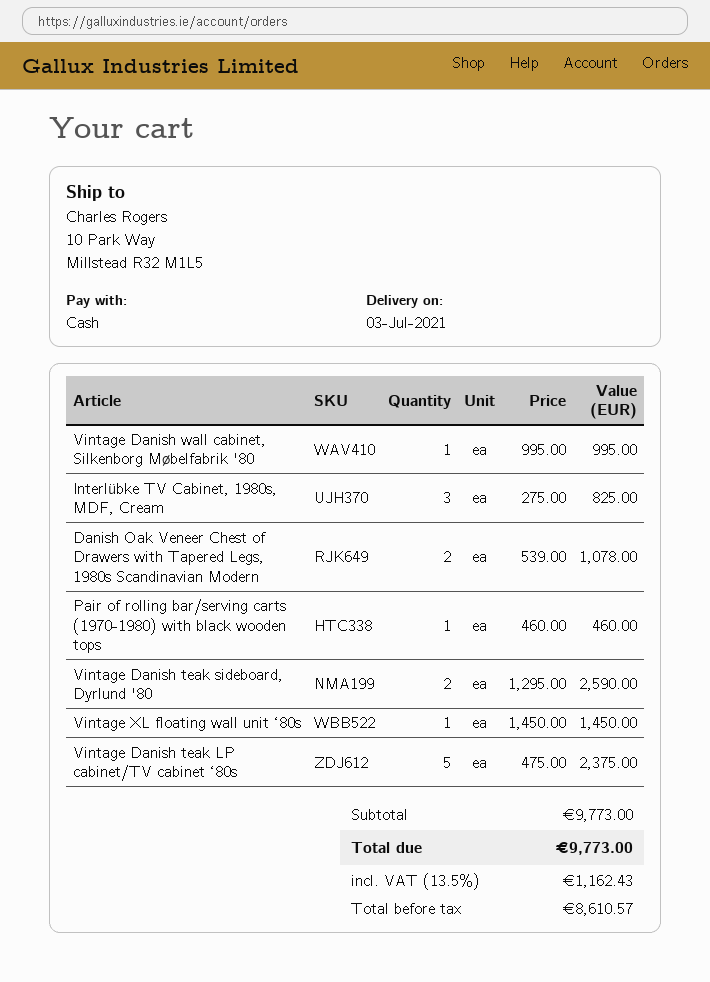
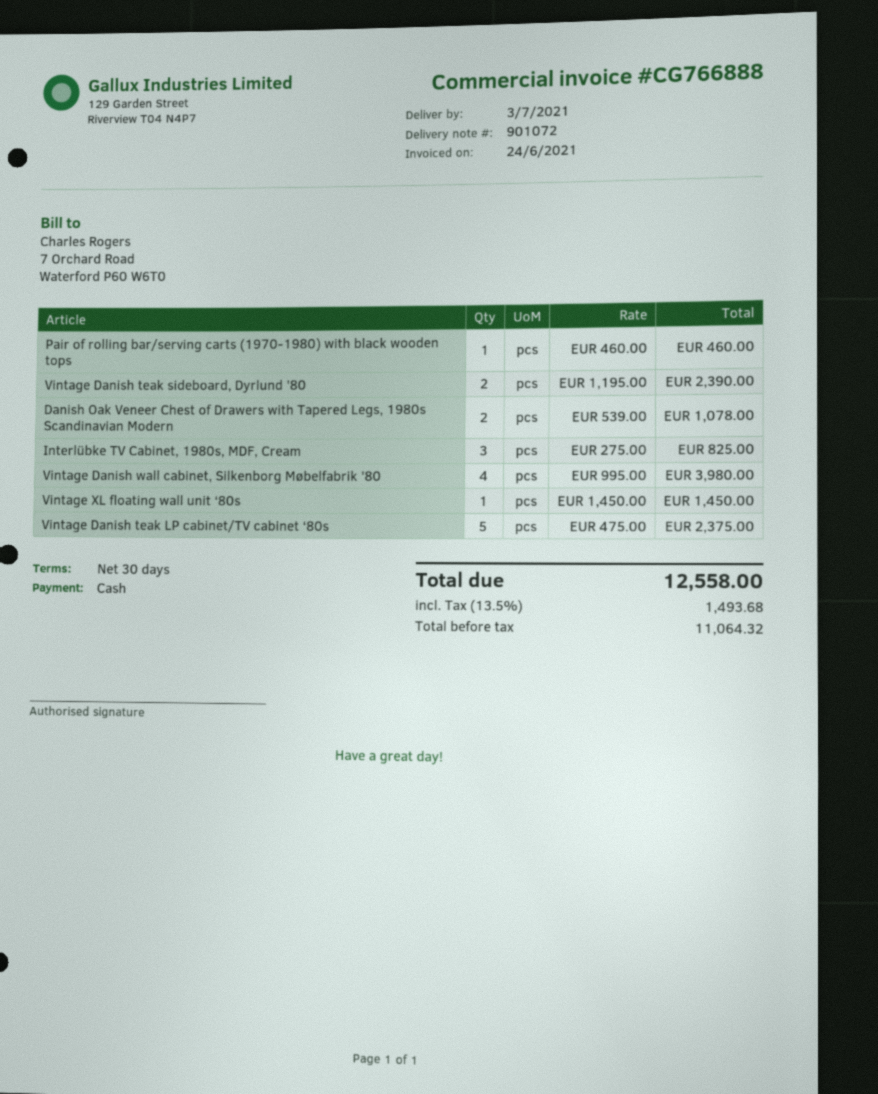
Vintage Danish wall cabinet, Silkenborg Møbelfabrik '80: 1 x 995.00 = 995.00 -> 4 x 995.00 = 3980.00
Vintage Danish teak sideboard, Dyrlund '80: 2 x 1295.00 = 2590.00 -> 2 x 1195.00 = 2390.00
net: 8610.57 -> 11064.32
tax: 13.5% = 1162.43 -> 13.5% = 1493.68
total: 9773.00 -> 12558.00

